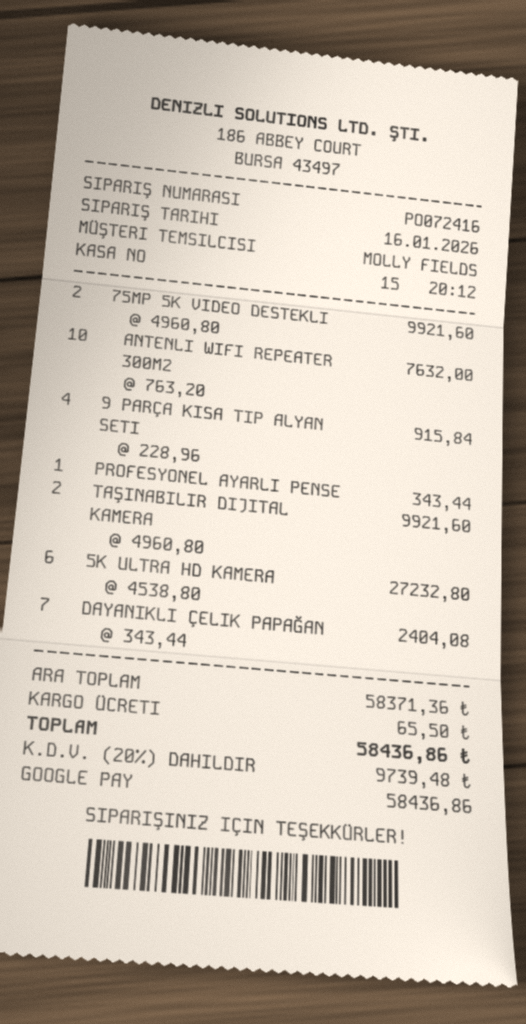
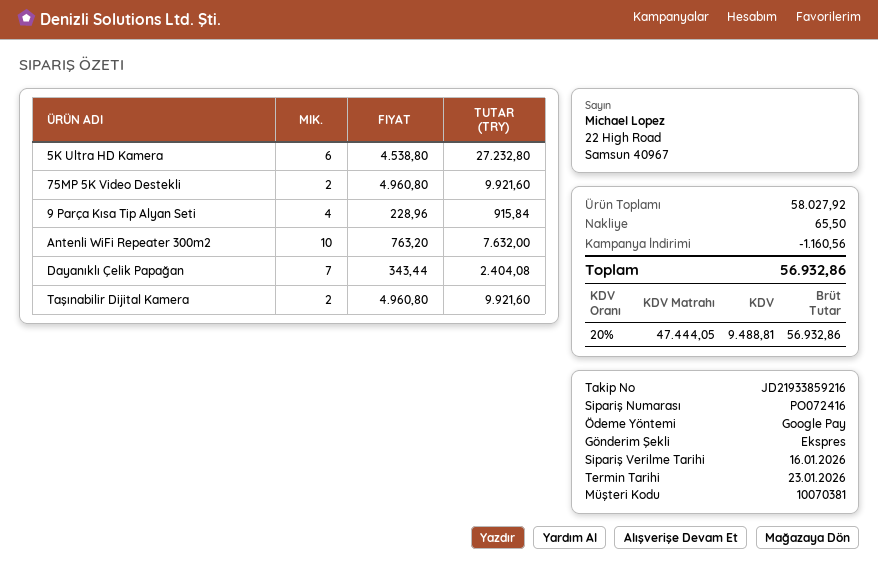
PROFESYONEL AYARLI PENSE: 1 x 343.44 = 343.44 -> none
subtotal: 58371.36 -> 58027.92
discount: none -> 1160.56
tax: 20% = 9739.48 -> 20% = 9488.81
total: 58436.86 -> 56932.86

